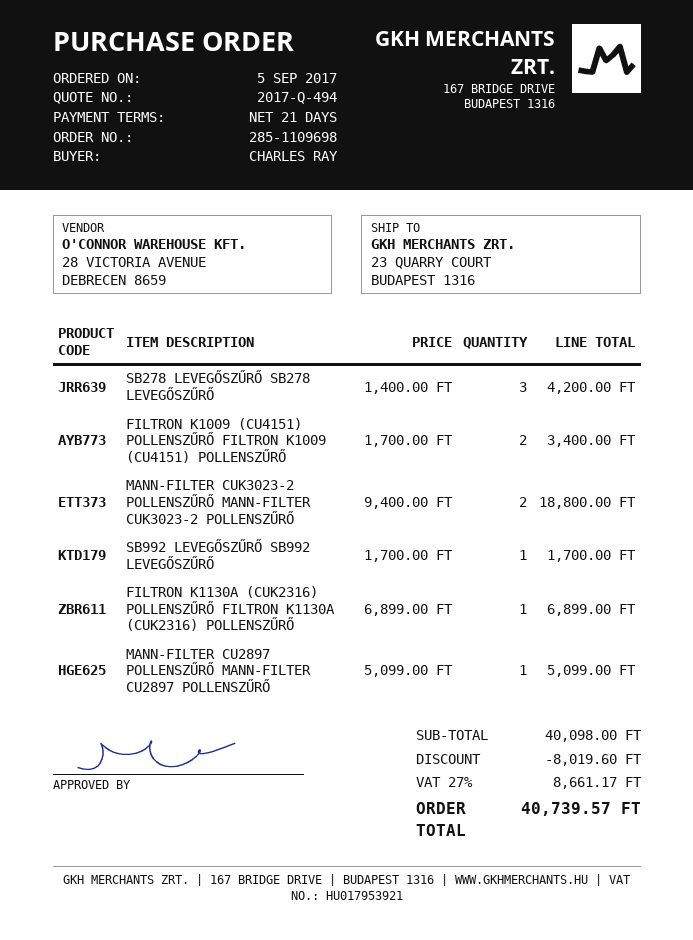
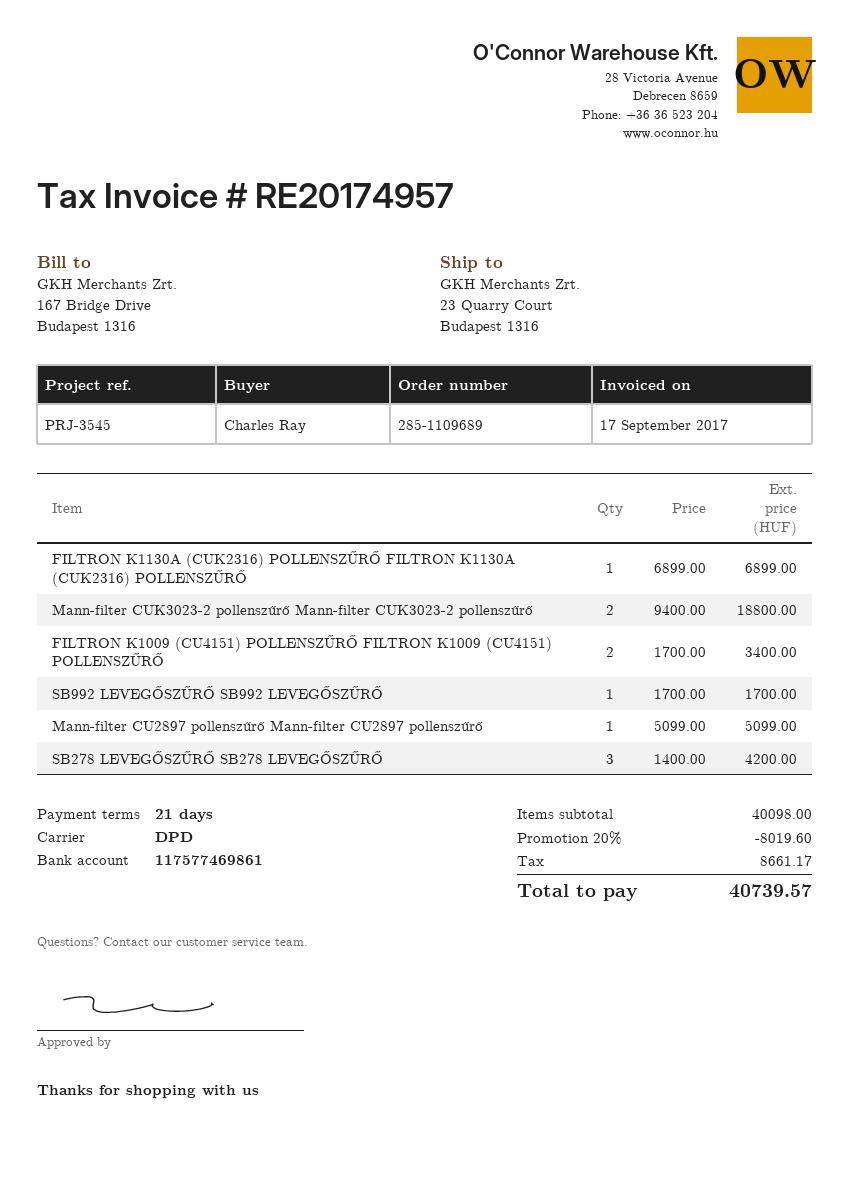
order number: 285-1109698 -> 285-1109689

